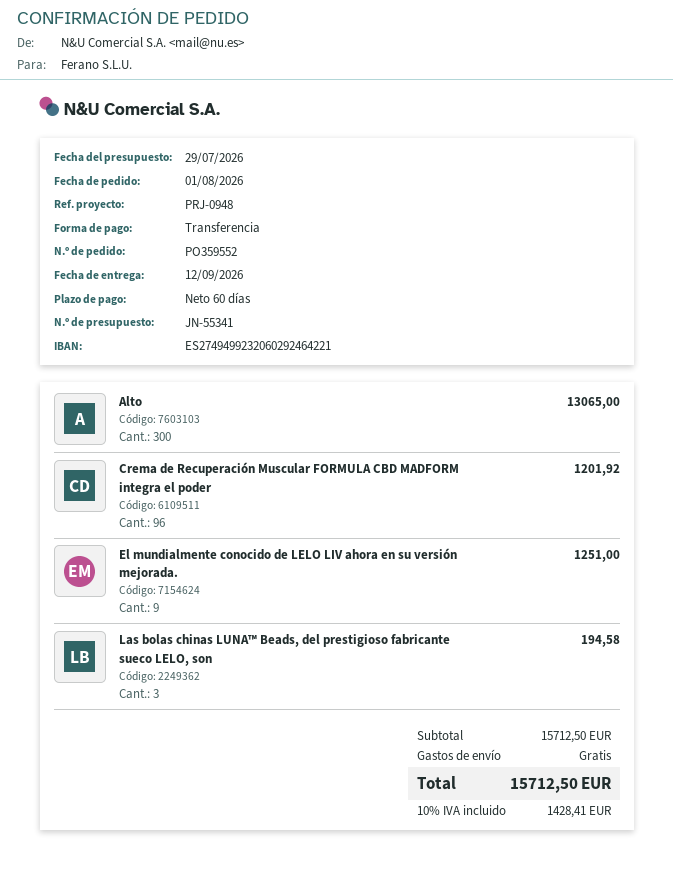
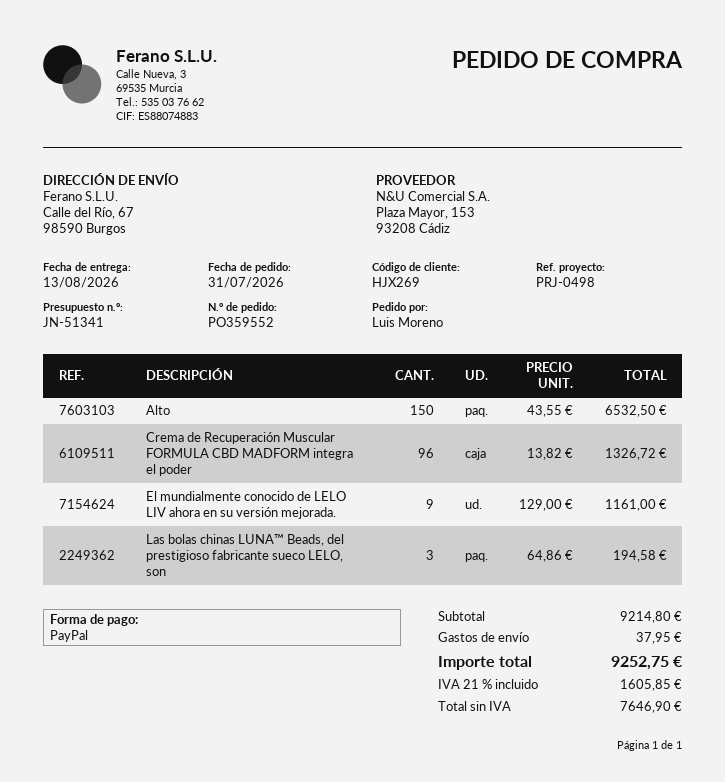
quote number: JN-55341 -> JN-51341
order date: 2026-08-01 -> 2026-07-31
delivery date: 2026-09-12 -> 2026-08-13
reference: PRJ-0948 -> PRJ-0498
payment method: bank transfer -> PayPal
Alto: 300 for 13065.00 -> 150 for 6532.50
Crema de Recuperación Muscular FORMULA CBD MADFORM integra el poder: 96 for 1201.92 -> 96 for 1326.72
El mundialmente conocido de LELO LIV ahora en su versión mejorada.: 9 for 1251.00 -> 9 for 1161.00
subtotal: 15712.50 -> 9214.80
shipping: 0.00 -> 37.95
tax: 10% = 1428.41 -> 21% = 1605.85
total: 15712.50 -> 9252.75

